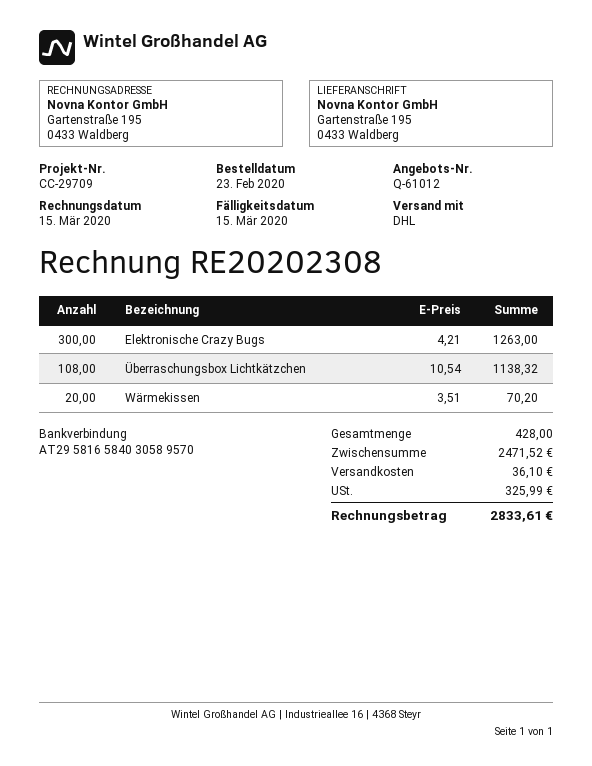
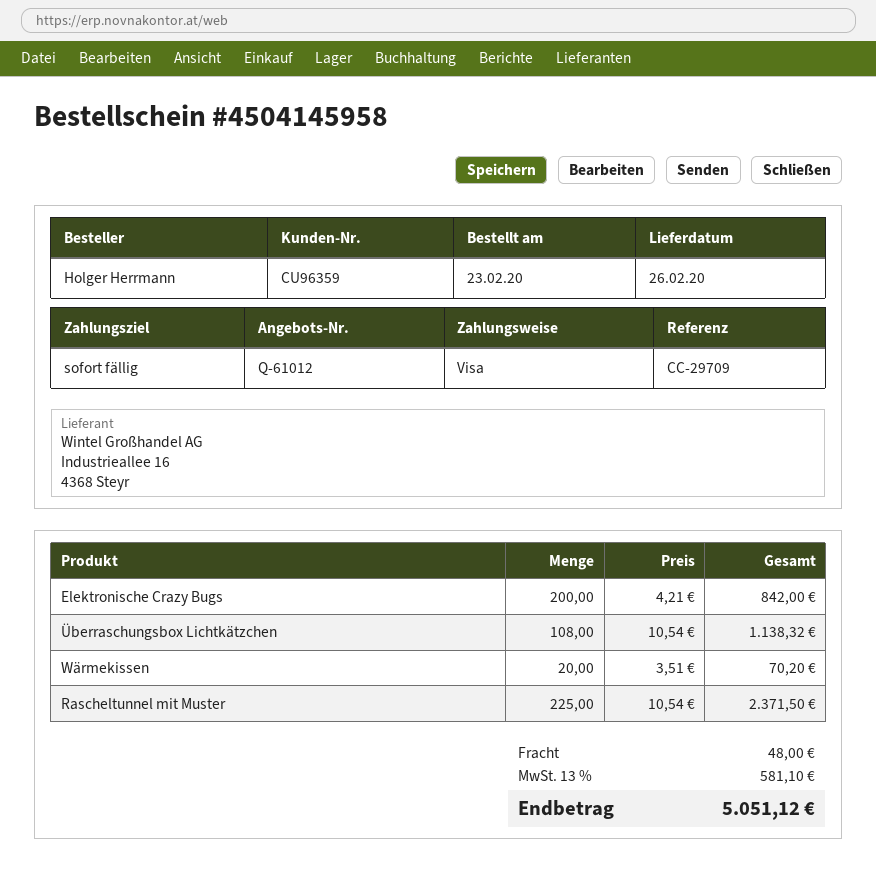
Elektronische Crazy Bugs: 300 x 4.21 = 1263.00 -> 200 x 4.21 = 842.00
Rascheltunnel mit Muster: none -> 225 x 10.54 = 2371.50
shipping: 36.10 -> 48.00
tax: 325.99 -> 581.10
total: 2833.61 -> 5051.12

